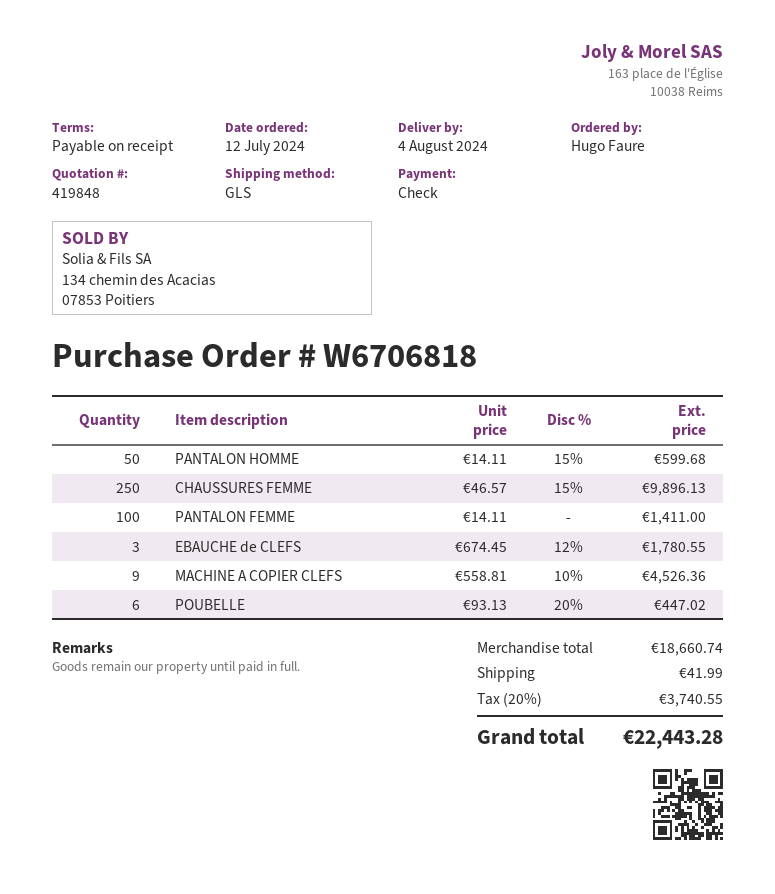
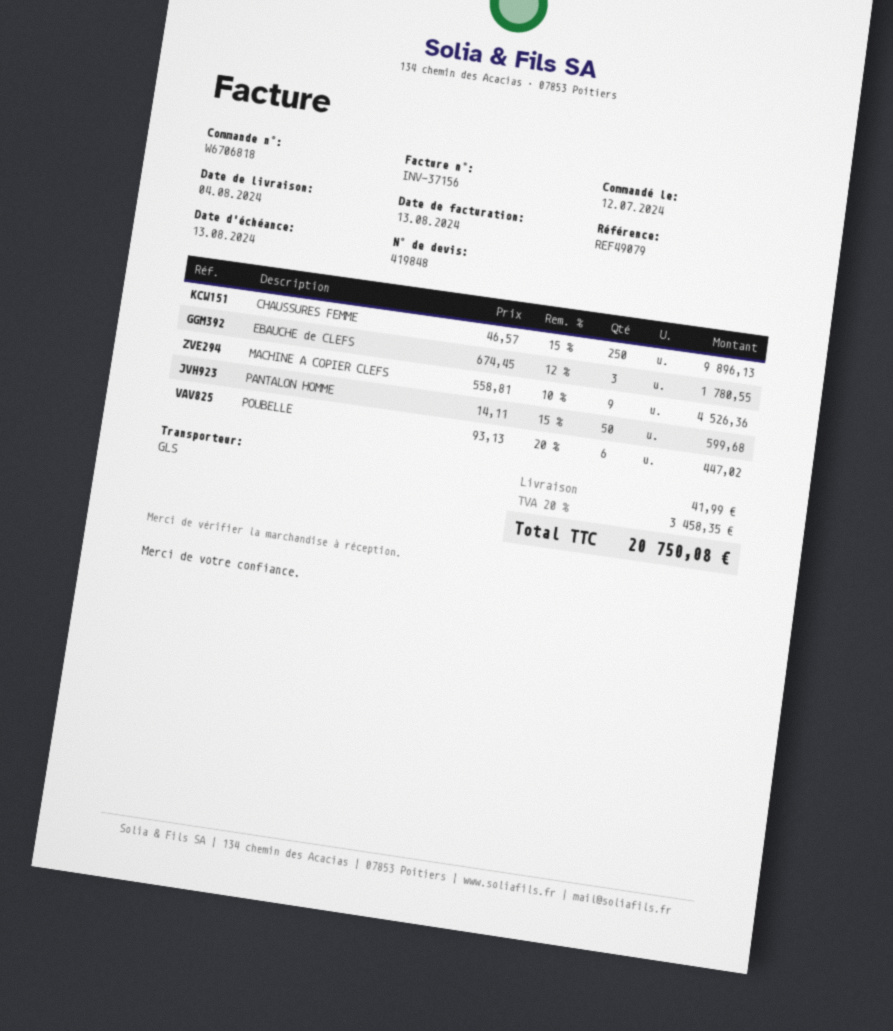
PANTALON FEMME: 100 x 14.11 = 1411.00 -> none
tax: 20% = 3740.55 -> 20% = 3458.35
total: 22443.28 -> 20750.08

